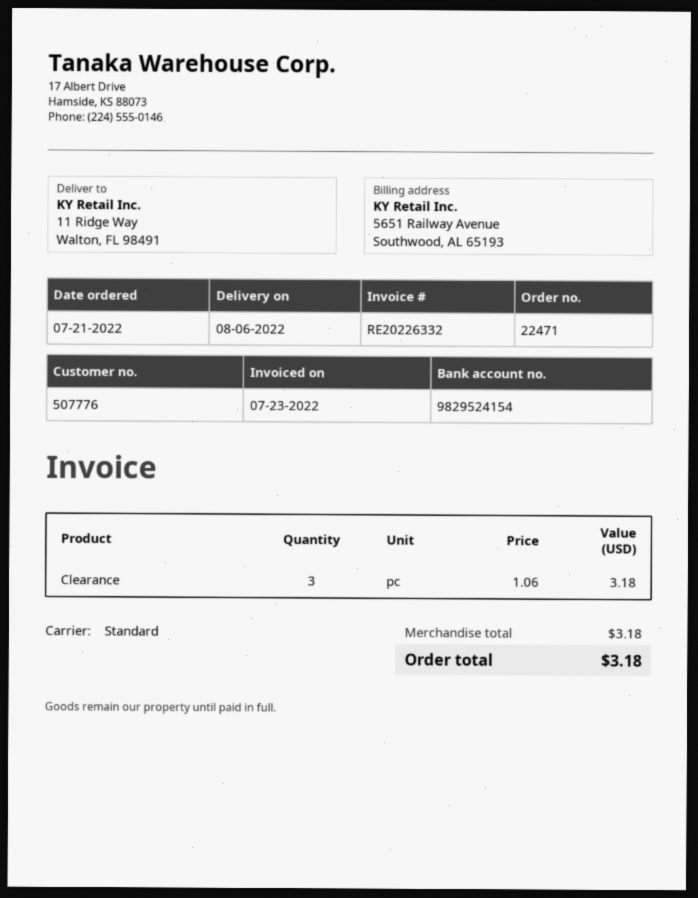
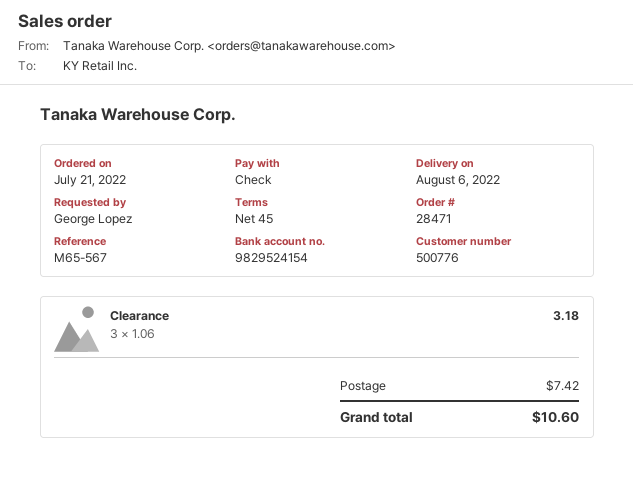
order number: 22471 -> 28471
customer number: 507776 -> 500776
shipping: none -> 7.42
total: 3.18 -> 10.60

